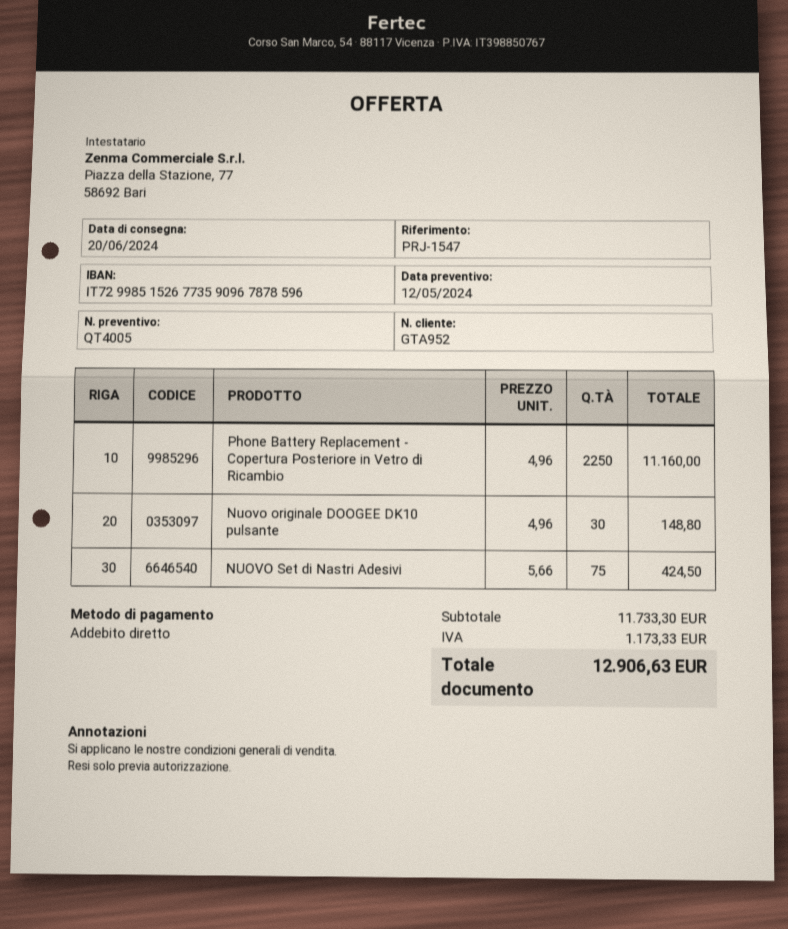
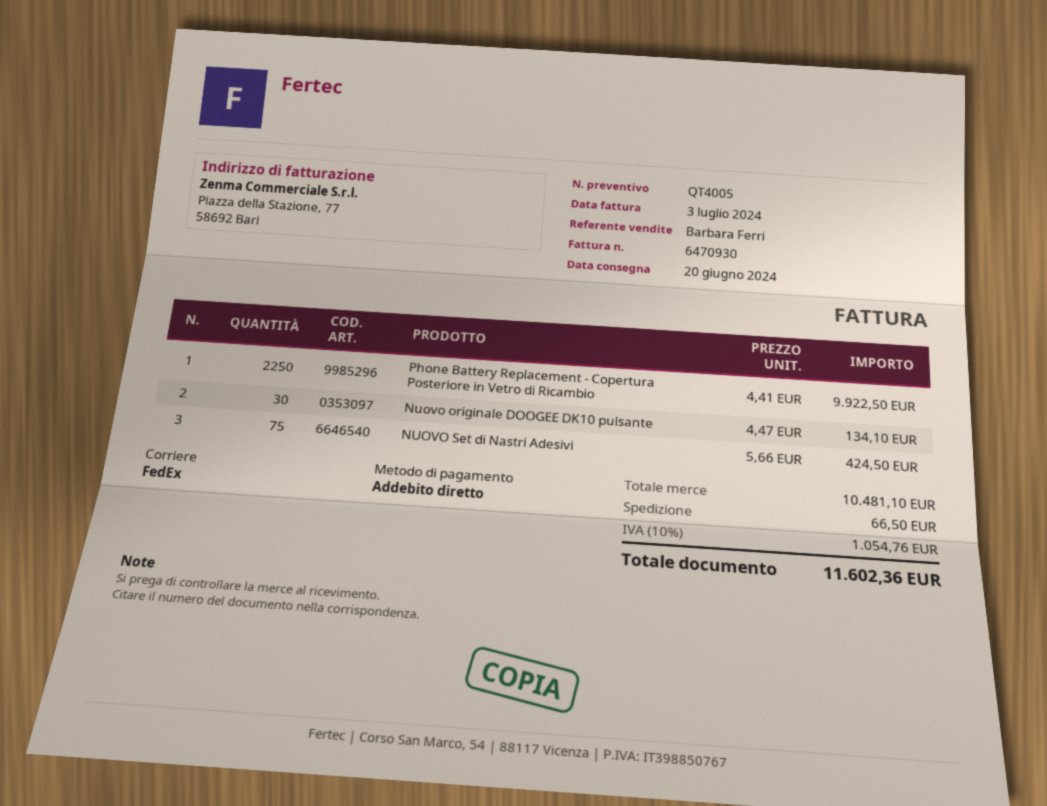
Phone Battery Replacement - Copertura Posteriore in Vetro di Ricambio: 2250 x 4.96 = 11160.00 -> 2250 x 4.41 = 9922.50
Nuovo originale DOOGEE DK10 pulsante: 30 x 4.96 = 148.80 -> 30 x 4.47 = 134.10
subtotal: 11733.30 -> 10481.10
shipping: none -> 66.50
tax: 1173.33 -> 1054.76
total: 12906.63 -> 11602.36

